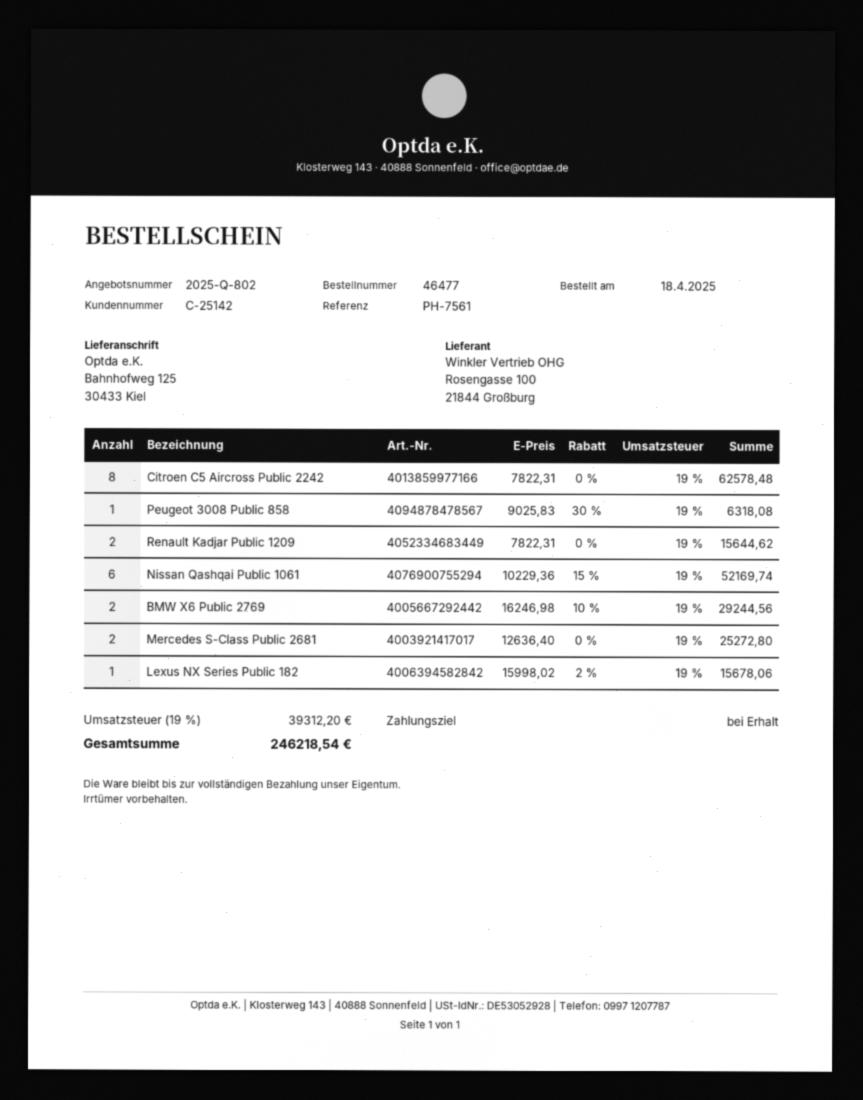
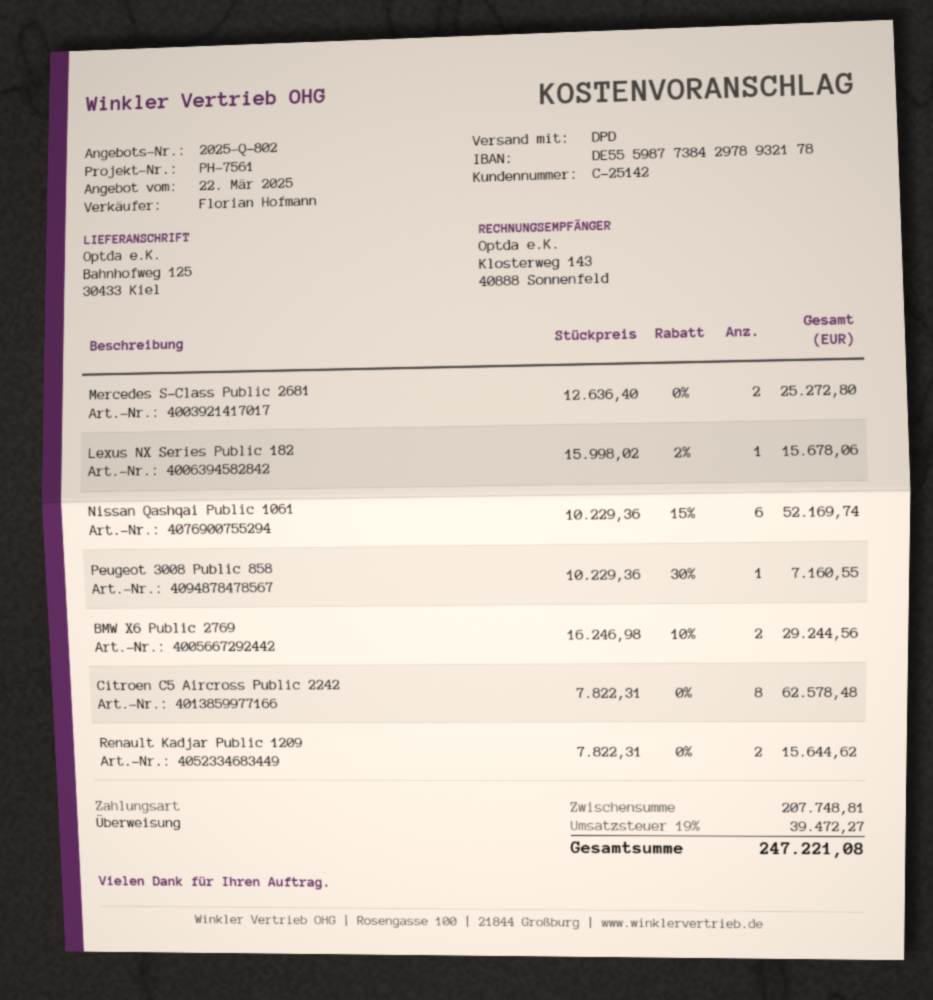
Peugeot 3008 Public 858: 1 x 9025.83 - 30% = 6318.08 -> 1 x 10229.36 - 30% = 7160.55
tax: 19% = 39312.20 -> 19% = 39472.27
total: 246218.54 -> 247221.08

